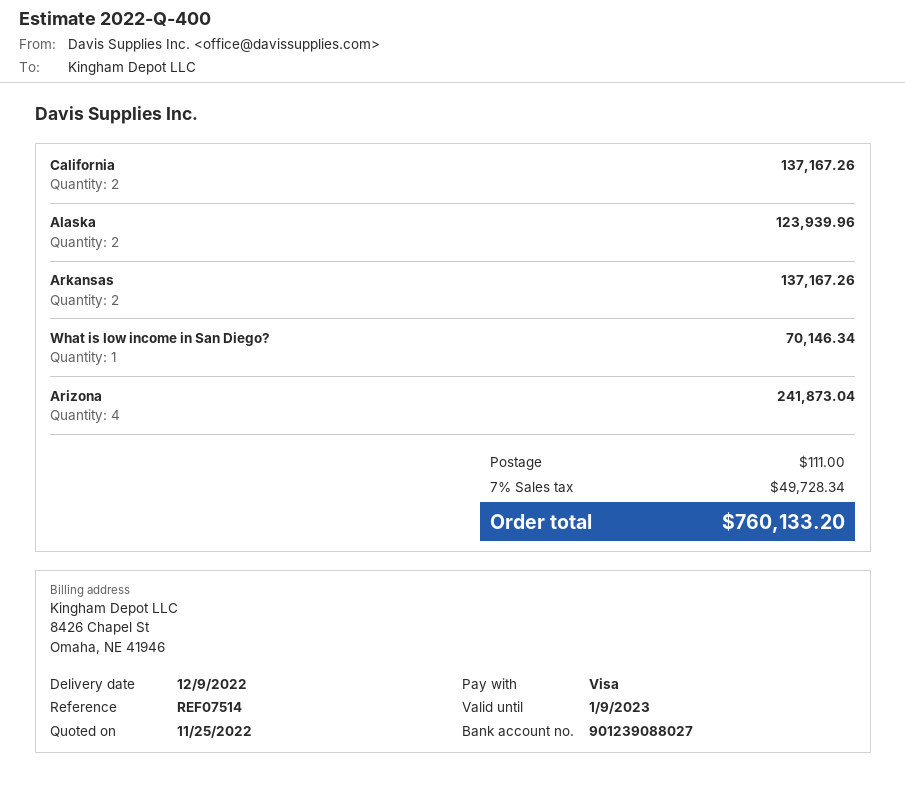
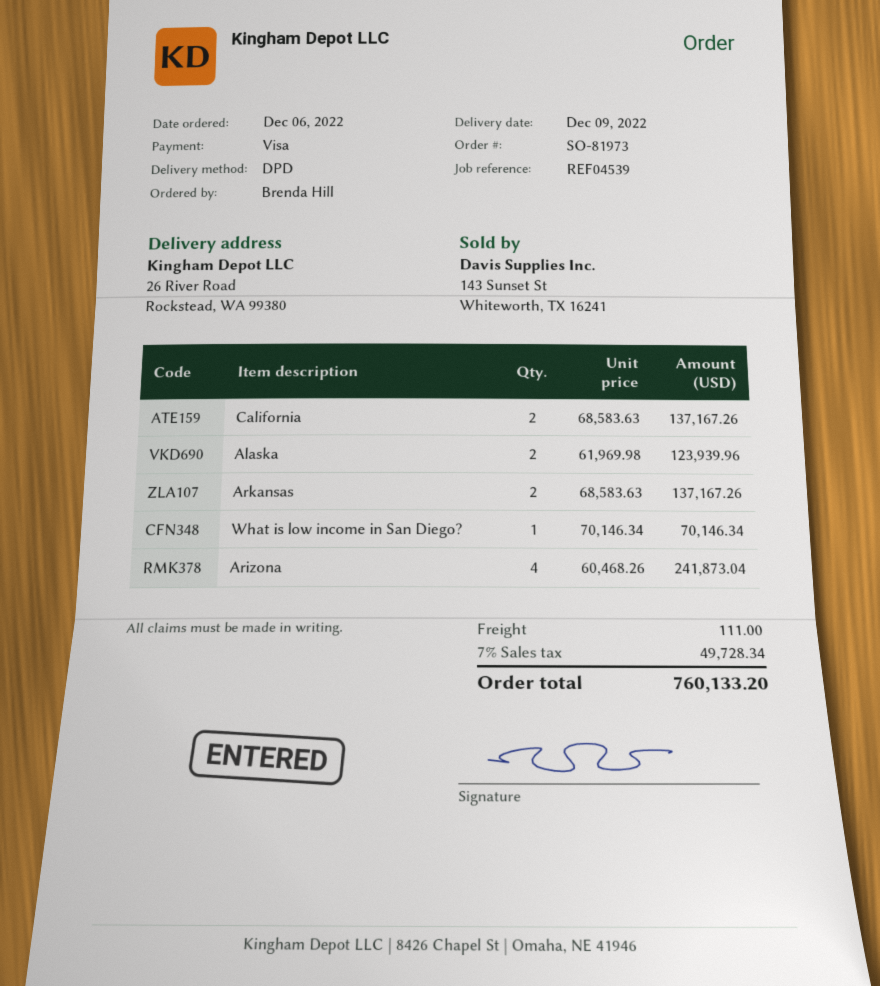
reference: REF07514 -> REF04539

